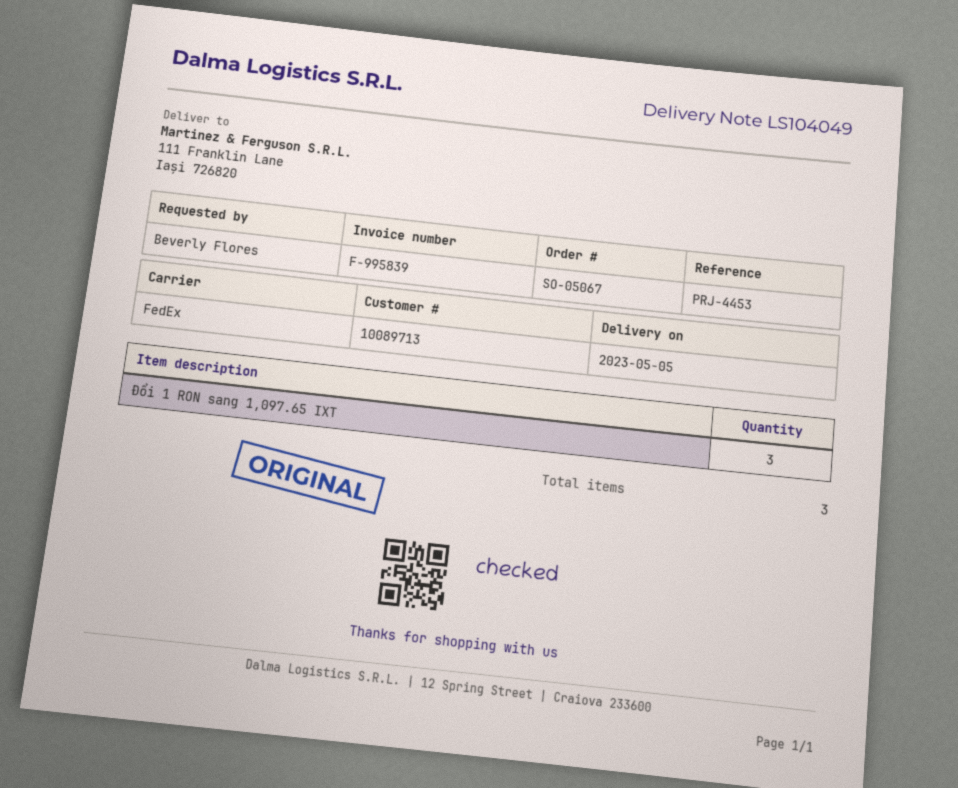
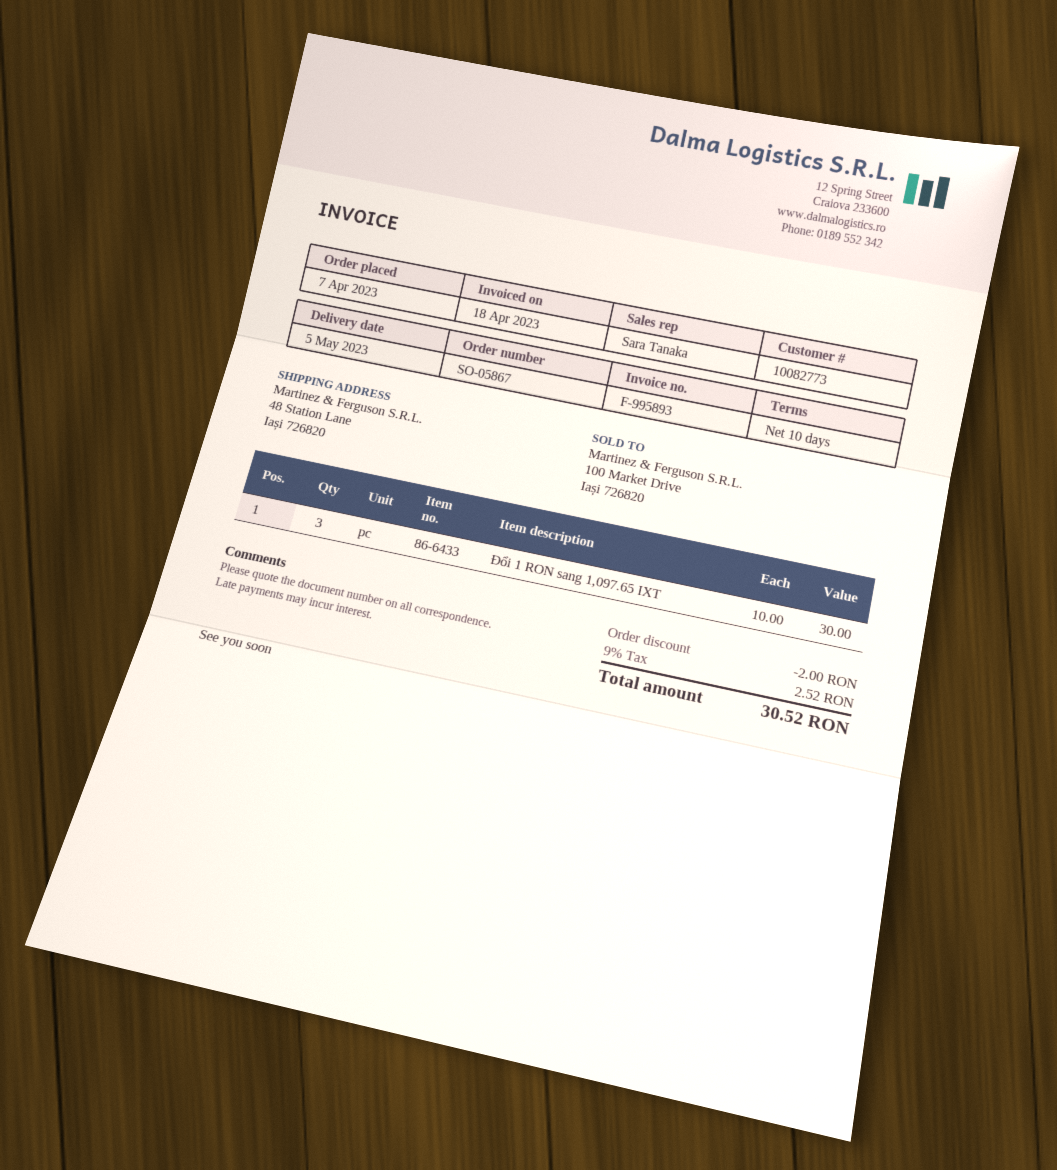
order number: SO-05067 -> SO-05867
invoice number: F-995839 -> F-995893
customer number: 10089713 -> 10082773
ship to: 111 Franklin Lane, Iași 726820 -> 48 Station Lane, Iași 726820

